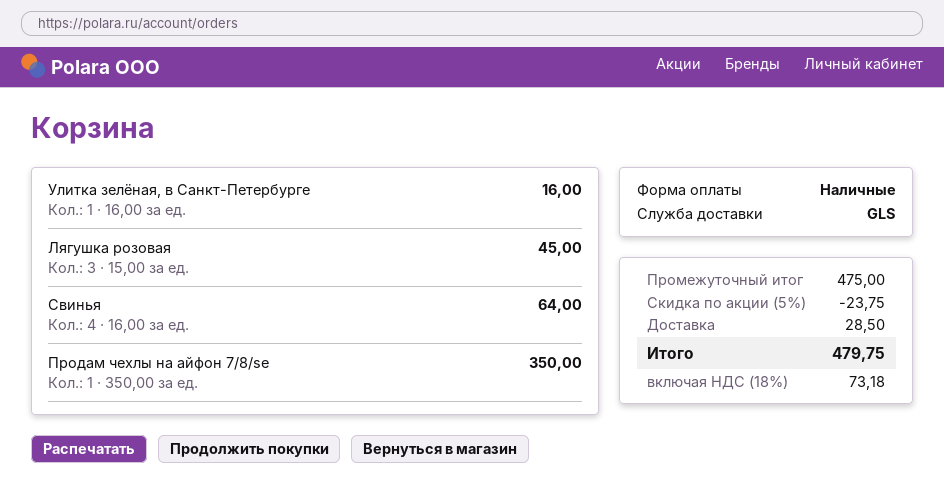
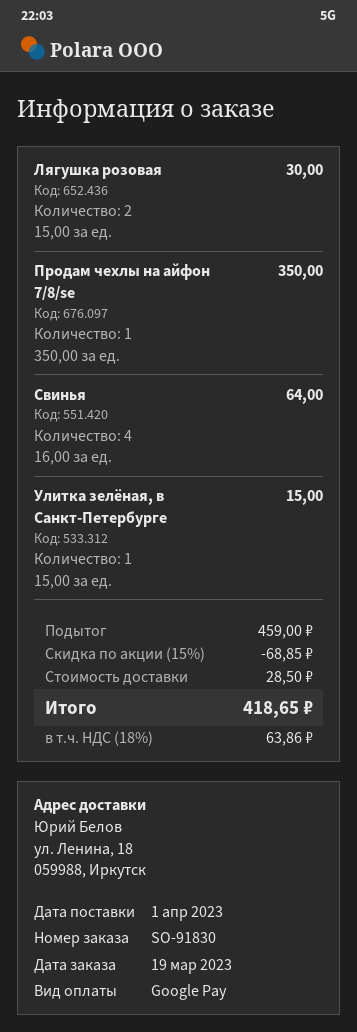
payment method: cash -> Google Pay
Улитка зелёная, в Санкт-Петербурге: 1 x 16.00 = 16.00 -> 1 x 15.00 = 15.00
Лягушка розовая: 3 x 15.00 = 45.00 -> 2 x 15.00 = 30.00
subtotal: 475.00 -> 459.00
discount: 5% = 23.75 -> 15% = 68.85
tax: 18% = 73.18 -> 18% = 63.86
total: 479.75 -> 418.65

